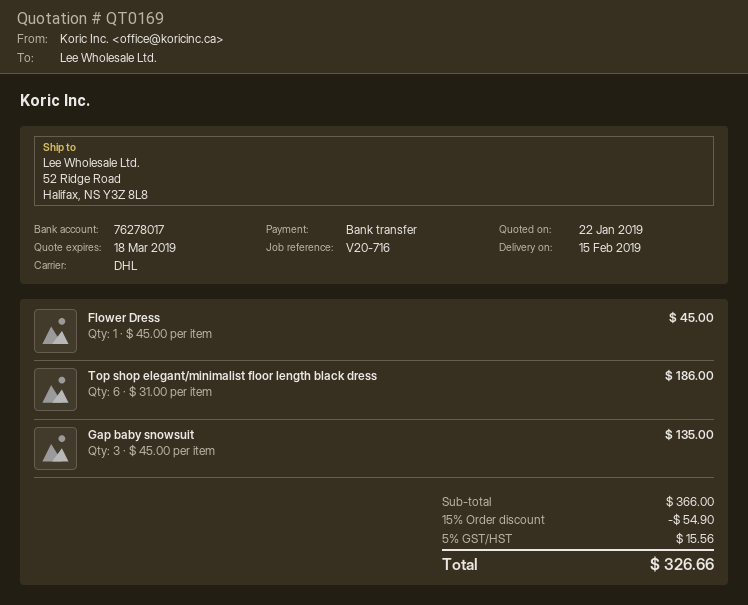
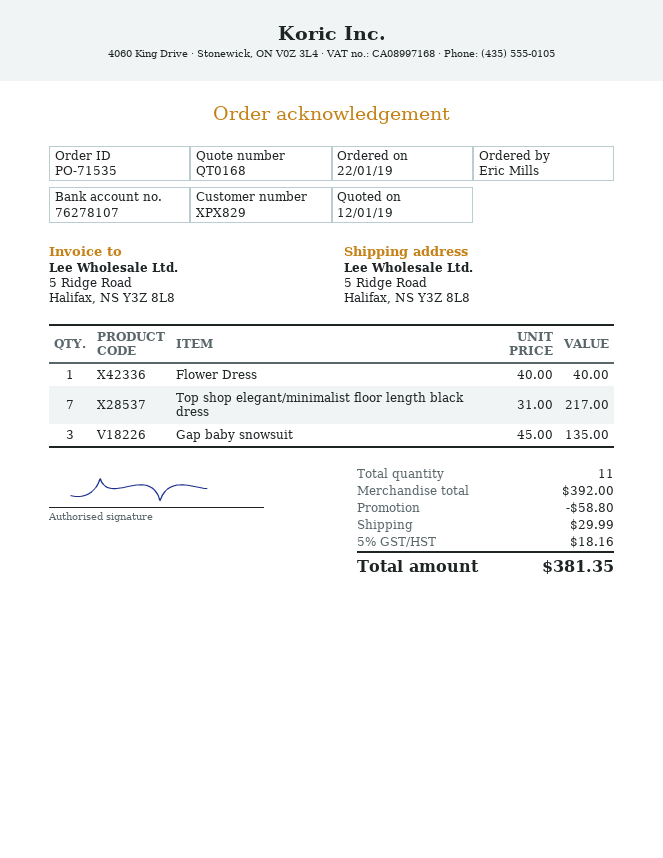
quote number: QT0169 -> QT0168
quote date: 2019-01-22 -> 2019-01-12
bank account: 76278017 -> 76278107
ship to: 52 Ridge Road, Halifax, NS Y3Z 8L8 -> 5 Ridge Road, Halifax, NS Y3Z 8L8
Flower Dress: 1 x 45.00 = 45.00 -> 1 x 40.00 = 40.00
Top shop elegant/minimalist floor length black dress: 6 x 31.00 = 186.00 -> 7 x 31.00 = 217.00
subtotal: 366.00 -> 392.00
discount: 54.90 -> 58.80
shipping: none -> 29.99
tax: 5% = 15.56 -> 5% = 18.16
total: 326.66 -> 381.35

